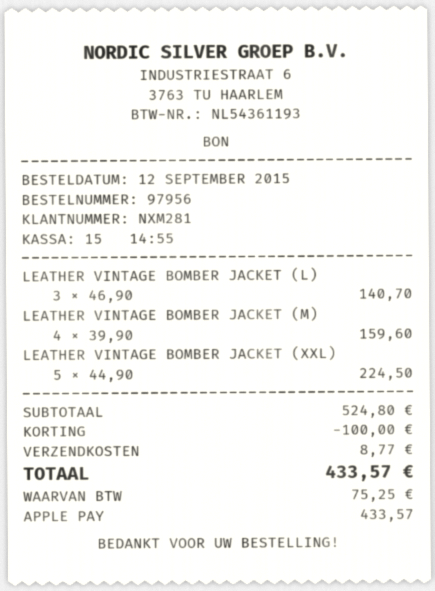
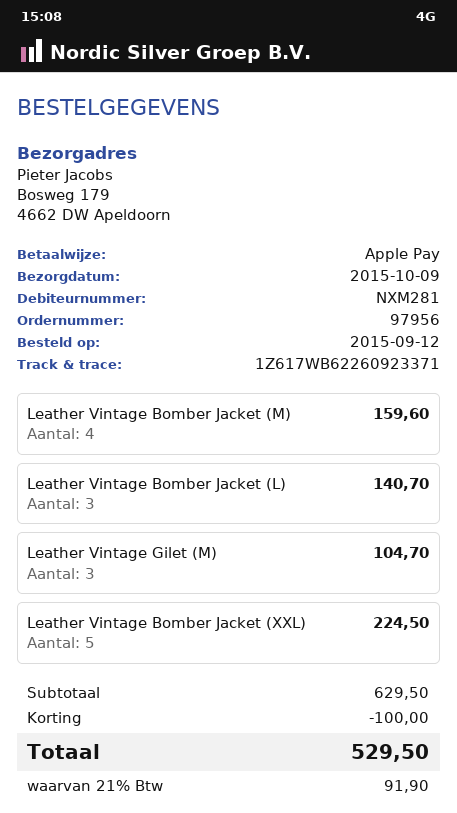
Leather Vintage Gilet (M): none -> 3 for 104.70
subtotal: 524.80 -> 629.50
shipping: 8.77 -> none
tax: 75.25 -> 91.90
total: 433.57 -> 529.50

